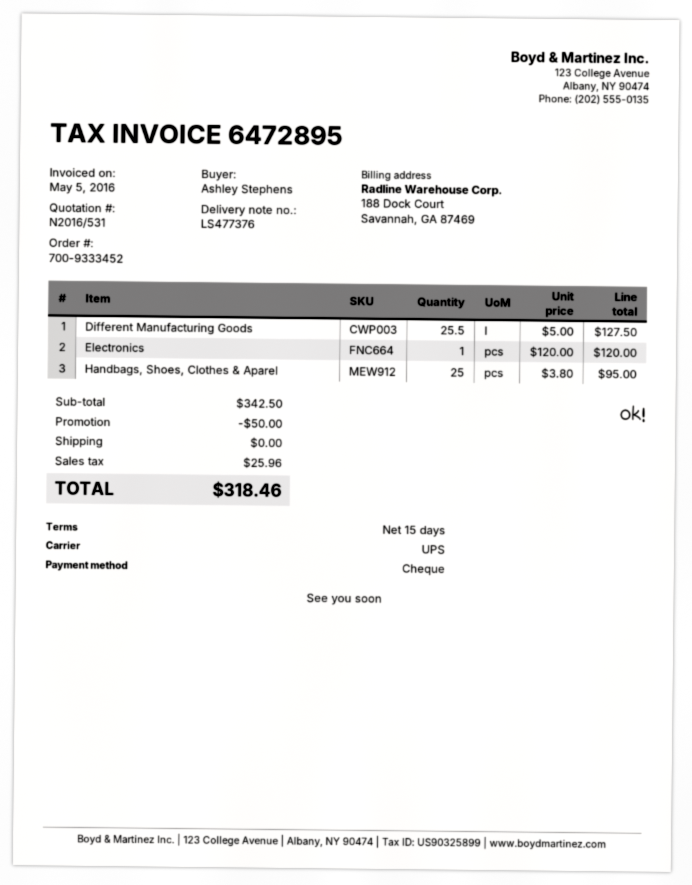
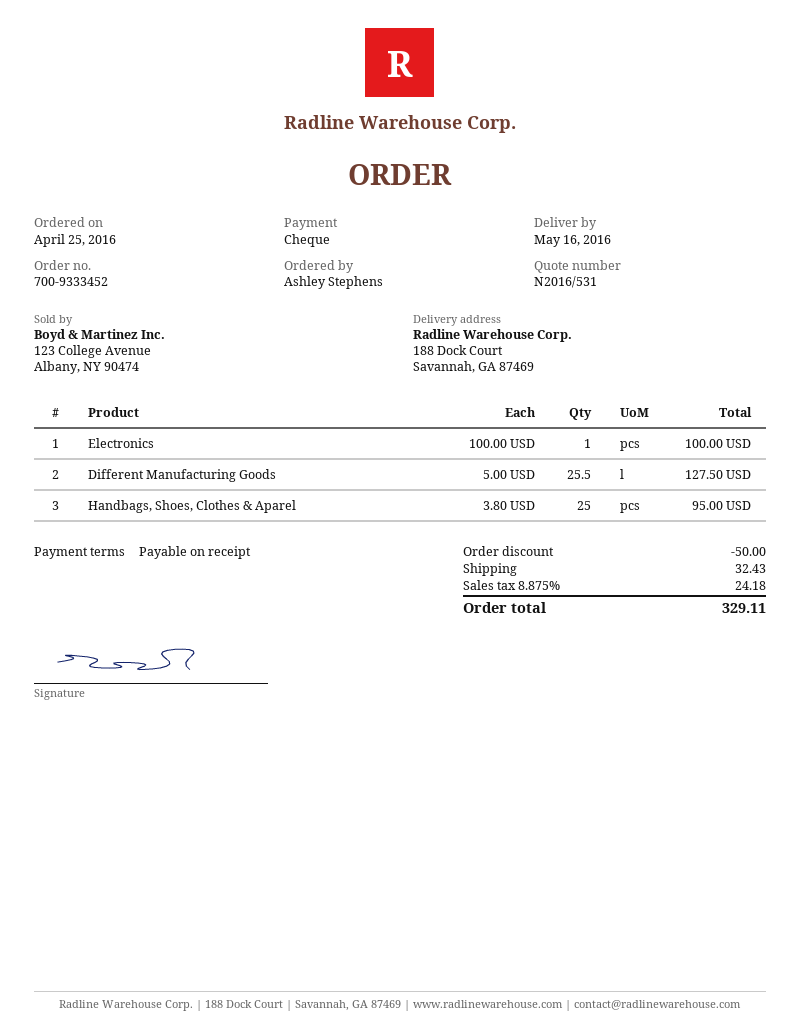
payment terms: 15 days -> on receipt
Electronics: 1 x 120.00 = 120.00 -> 1 x 100.00 = 100.00
shipping: 0.00 -> 32.43
tax: 25.96 -> 24.18
total: 318.46 -> 329.11

